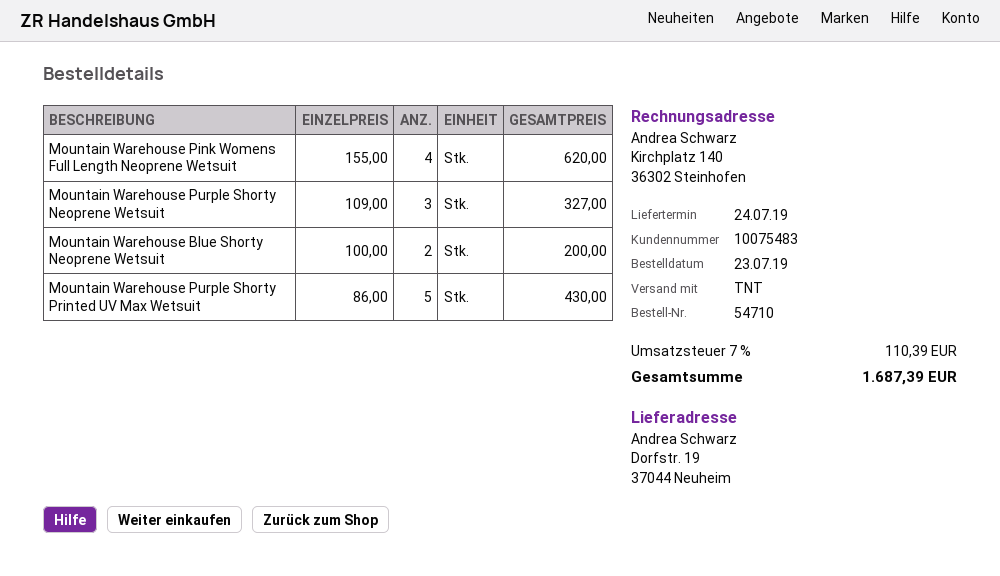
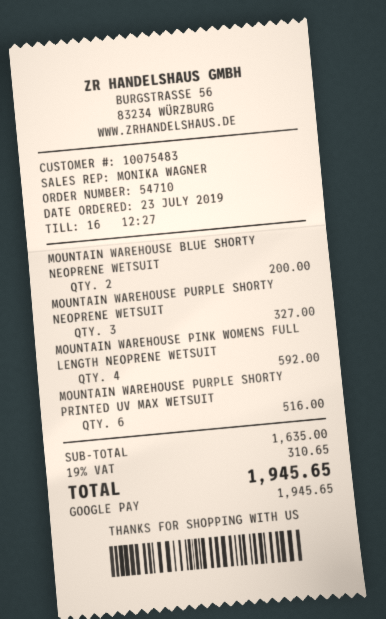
Mountain Warehouse Pink Womens Full Length Neoprene Wetsuit: 4 for 620.00 -> 4 for 592.00
Mountain Warehouse Purple Shorty Printed UV Max Wetsuit: 5 for 430.00 -> 6 for 516.00
tax: 7% = 110.39 -> 19% = 310.65
total: 1687.39 -> 1945.65

